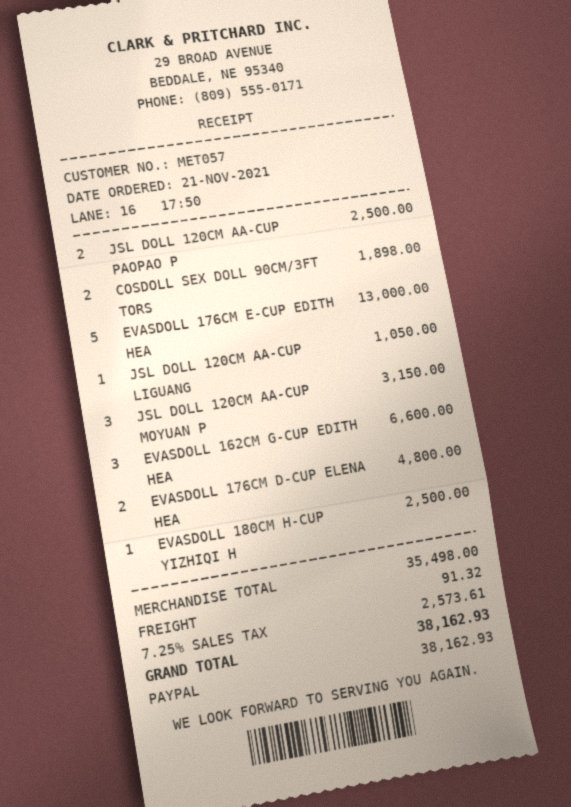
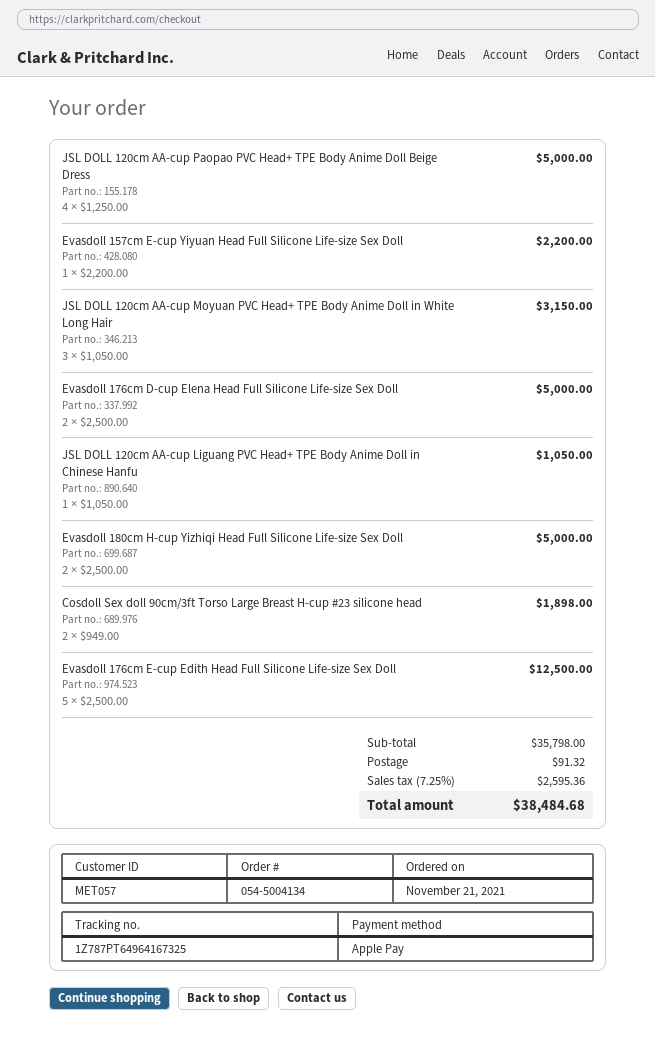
payment method: PayPal -> Apple Pay
JSL DOLL 120CM AA-CUP PAOPAO P: 2 for 2500.00 -> 4 for 5000.00
EVASDOLL 176CM E-CUP EDITH HEA: 5 for 13000.00 -> 5 for 12500.00
EVASDOLL 162CM G-CUP EDITH HEA: 3 for 6600.00 -> none
EVASDOLL 176CM D-CUP ELENA HEA: 2 for 4800.00 -> 2 for 5000.00
EVASDOLL 180CM H-CUP YIZHIQI H: 1 for 2500.00 -> 2 for 5000.00
Evasdoll 157cm E-cup Yiyuan Head Full Silicone Life-size Sex Doll: none -> 1 for 2200.00
subtotal: 35498.00 -> 35798.00
tax: 7.25% = 2573.61 -> 7.25% = 2595.36
total: 38162.93 -> 38484.68

